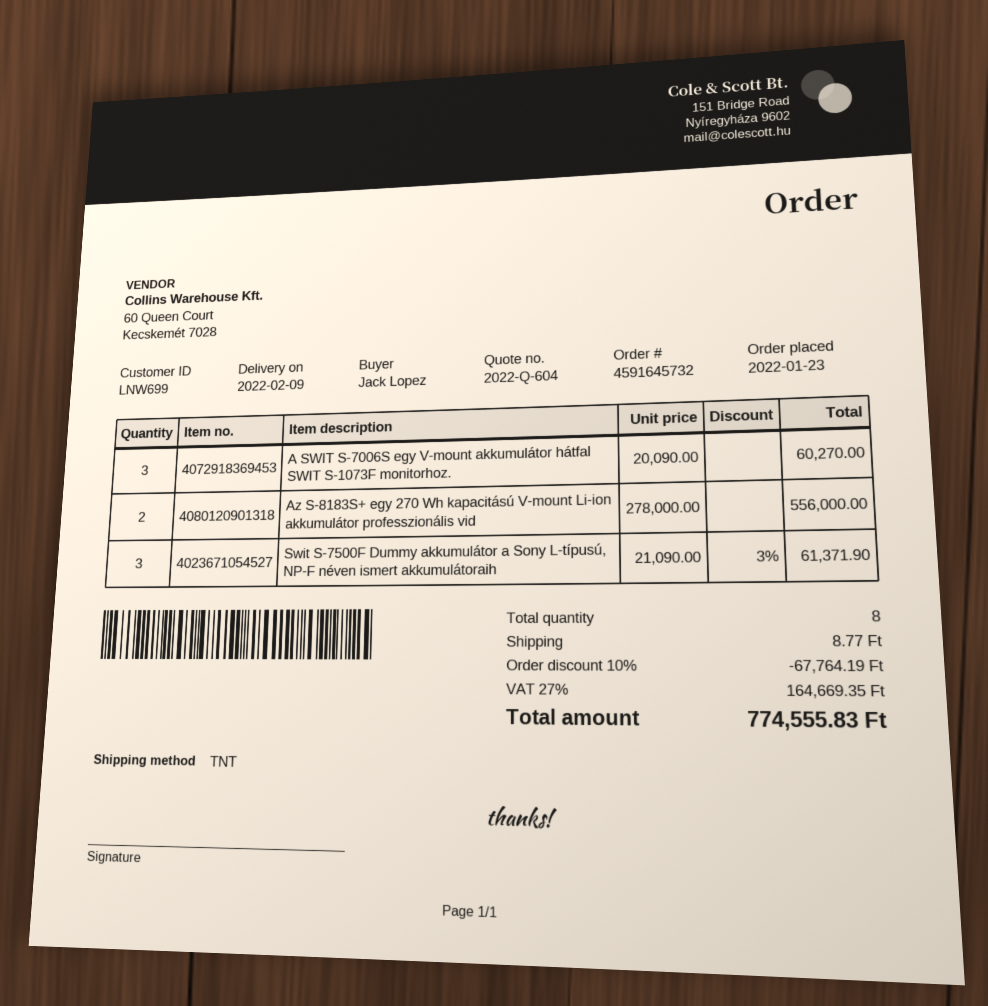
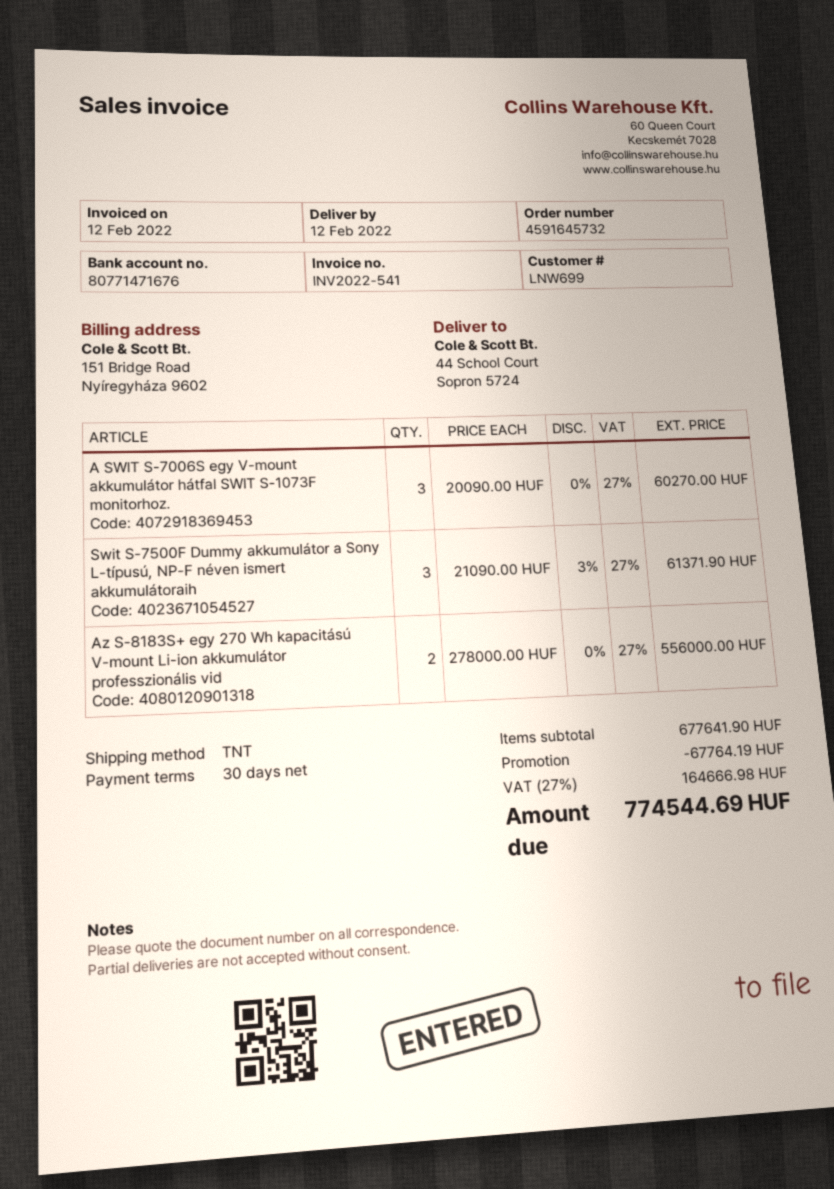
delivery date: 2022-02-09 -> 2022-02-12
shipping: 8.77 -> none
tax: 27% = 164669.35 -> 27% = 164666.98
total: 774555.83 -> 774544.69

